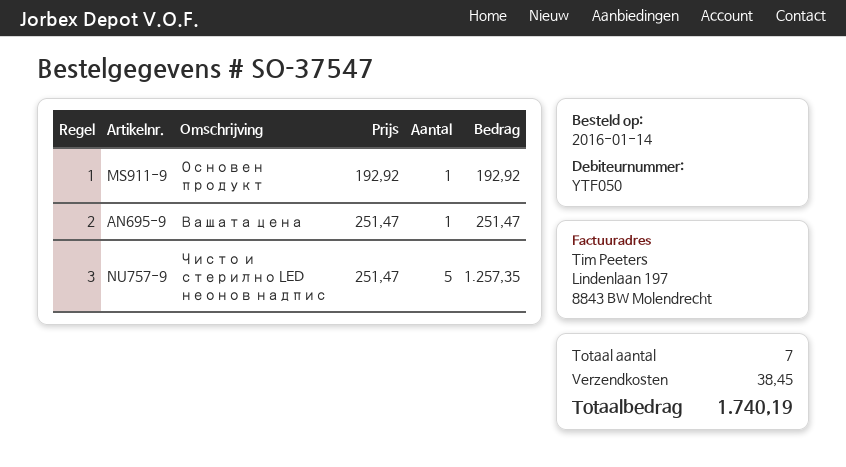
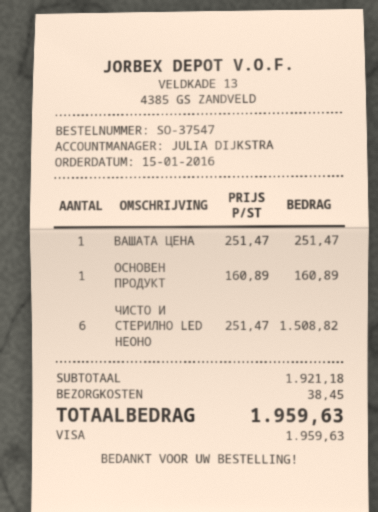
order date: 2016-01-14 -> 2016-01-15
Основен продукт: 1 x 192.92 = 192.92 -> 1 x 160.89 = 160.89
Чисто и стерилно LED неонов надпис: 5 x 251.47 = 1257.35 -> 6 x 251.47 = 1508.82
total: 1740.19 -> 1959.63

